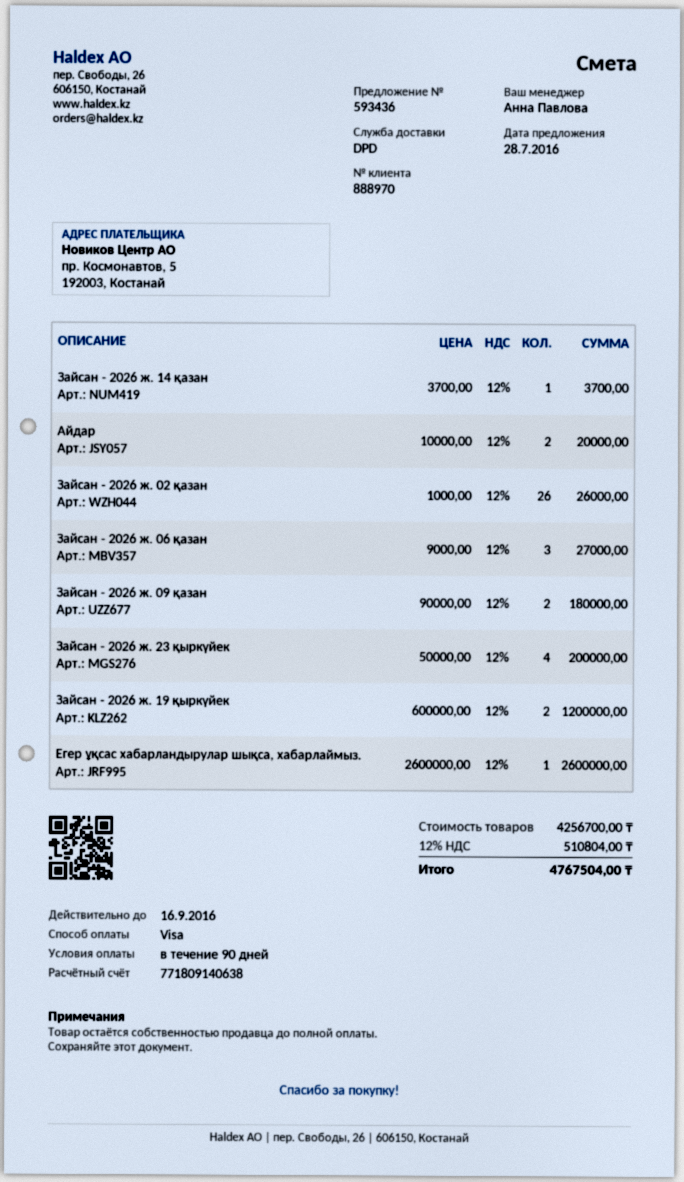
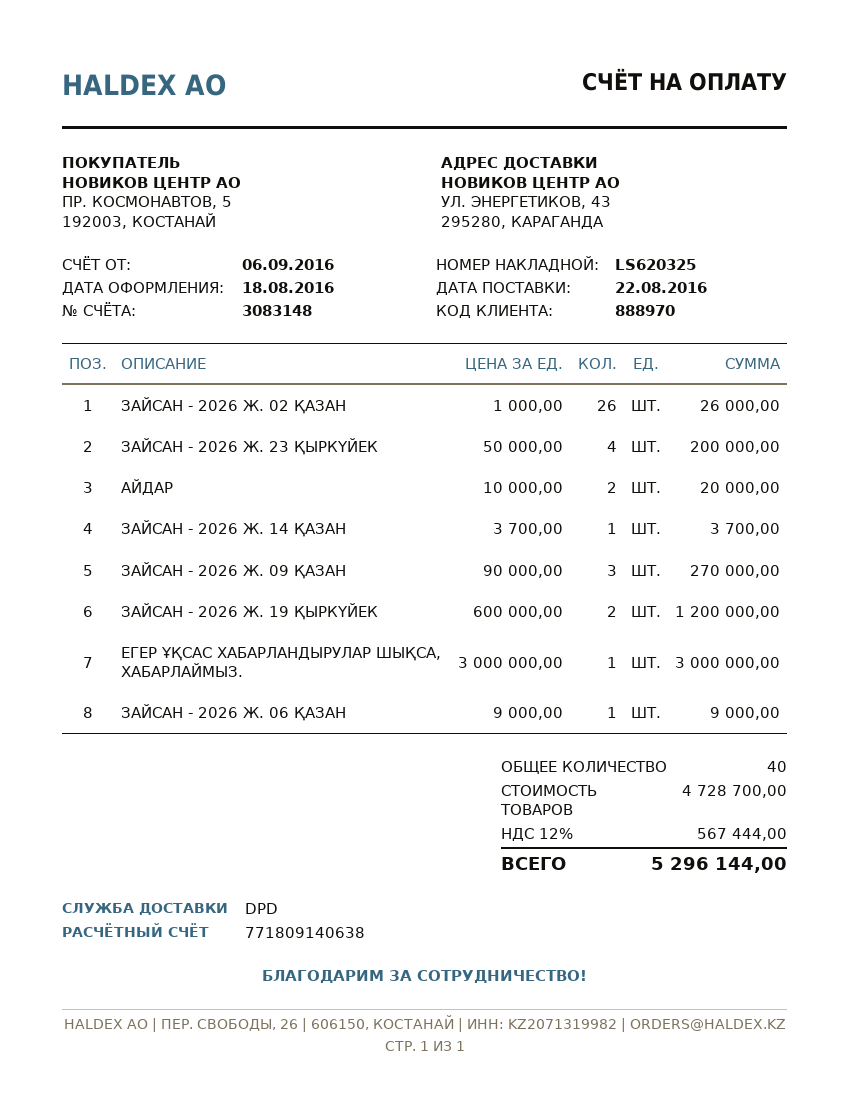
Зайсан - 2026 ж. 06 қазан: 3 x 9000.00 = 27000.00 -> 1 x 9000.00 = 9000.00
Зайсан - 2026 ж. 09 қазан: 2 x 90000.00 = 180000.00 -> 3 x 90000.00 = 270000.00
Егер ұқсас хабарландырулар шықса, хабарлаймыз.: 1 x 2600000.00 = 2600000.00 -> 1 x 3000000.00 = 3000000.00
subtotal: 4256700.00 -> 4728700.00
tax: 12% = 510804.00 -> 12% = 567444.00
total: 4767504.00 -> 5296144.00

